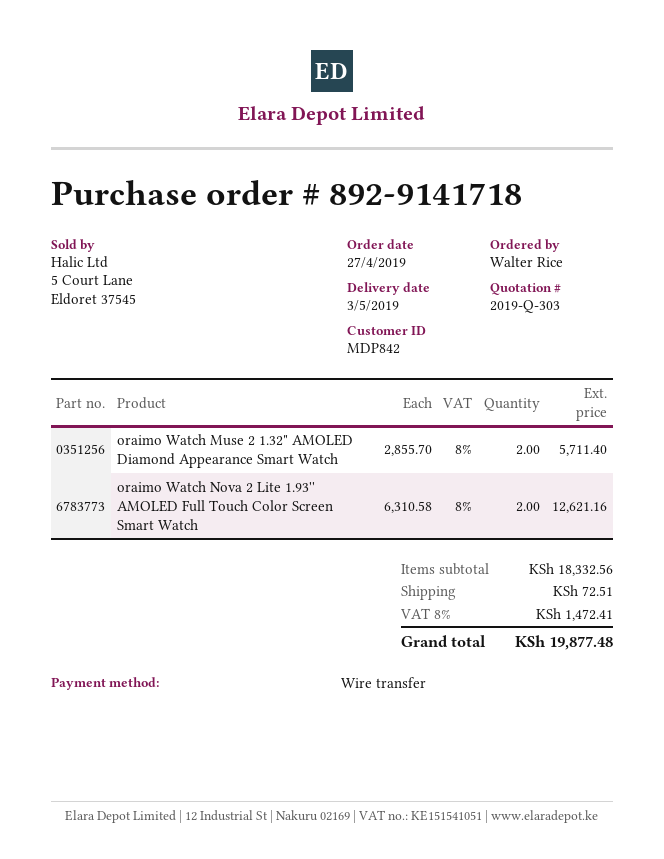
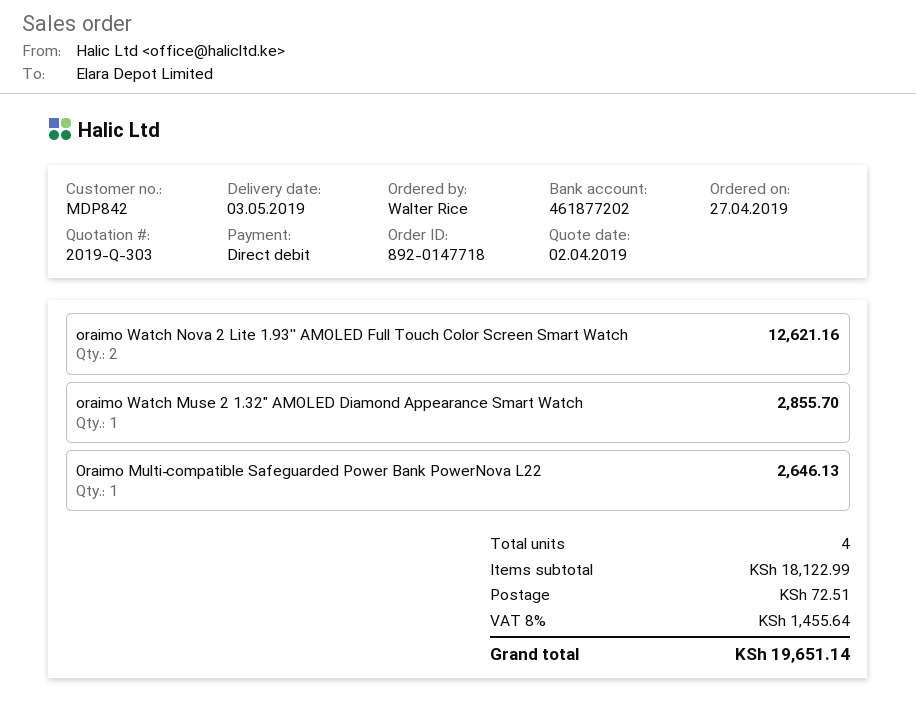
order number: 892-9141718 -> 892-0147718
payment method: bank transfer -> direct debit
oraimo Watch Muse 2 1.32" AMOLED Diamond Appearance Smart Watch: 2 for 5711.40 -> 1 for 2855.70
Oraimo Multi‑compatible Safeguarded Power Bank PowerNova L22: none -> 1 for 2646.13
subtotal: 18332.56 -> 18122.99
tax: 8% = 1472.41 -> 8% = 1455.64
total: 19877.48 -> 19651.14

